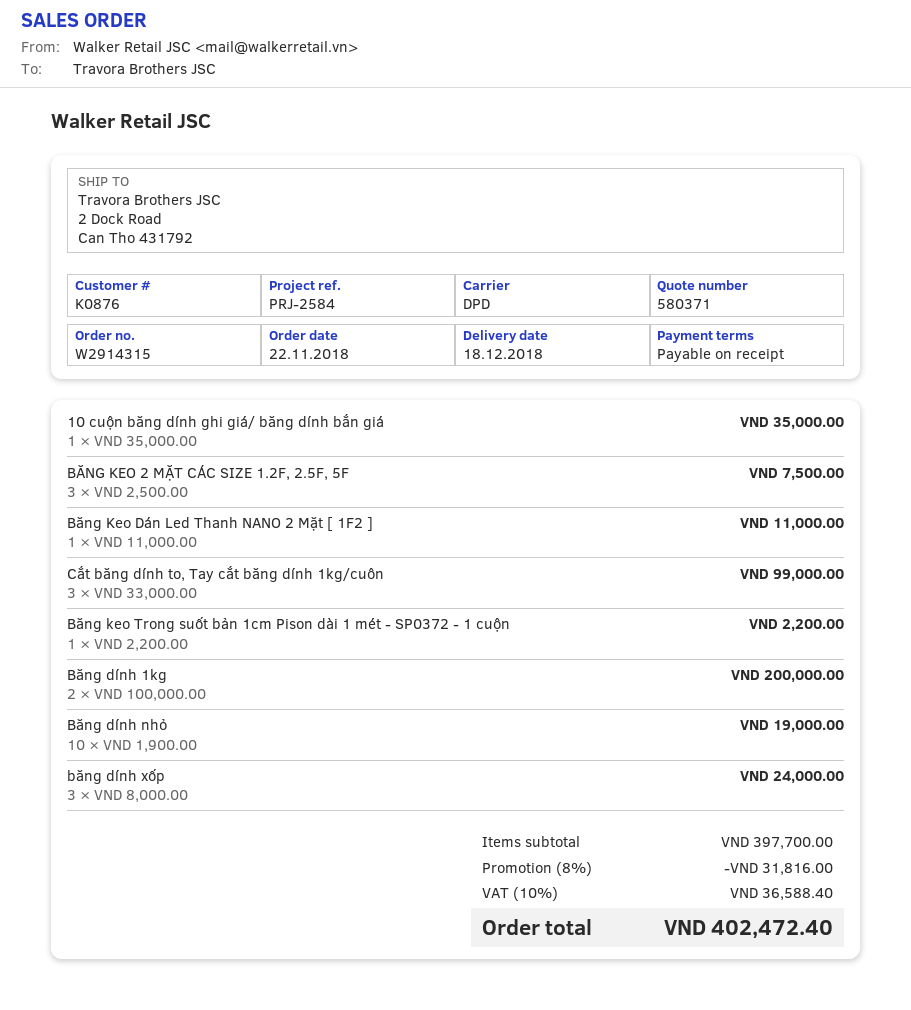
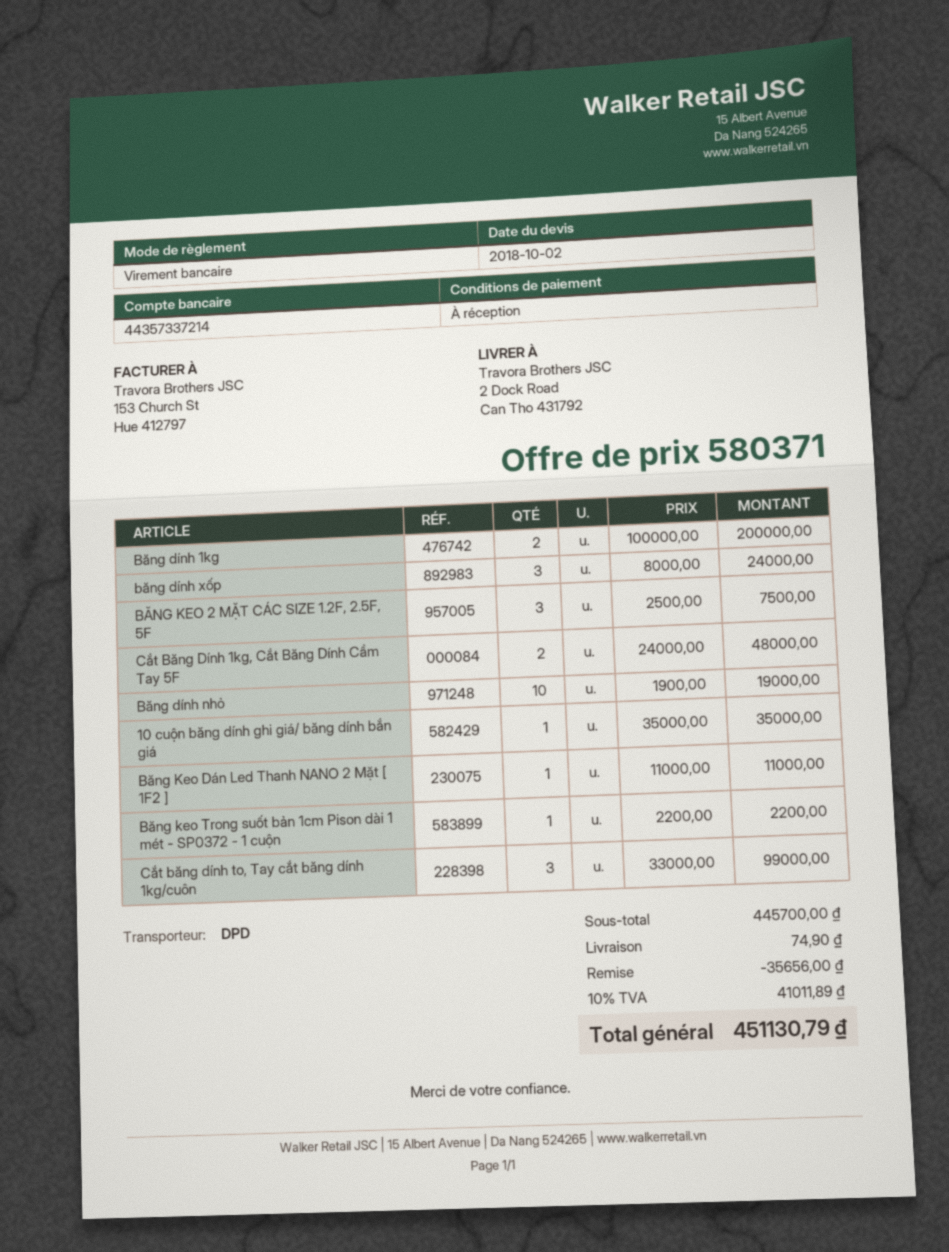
Cắt Băng Dính 1kg, Cắt Băng Dính Cầm Tay 5F: none -> 2 x 24000.00 = 48000.00
subtotal: 397700.00 -> 445700.00
discount: 31816.00 -> 35656.00
shipping: none -> 74.90
tax: 10% = 36588.40 -> 10% = 41011.89
total: 402472.40 -> 451130.79

